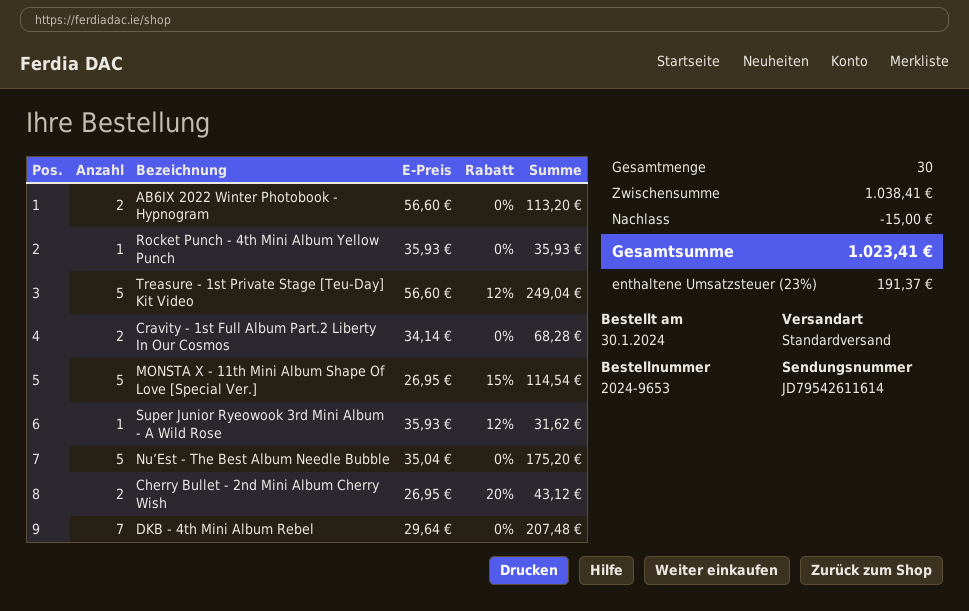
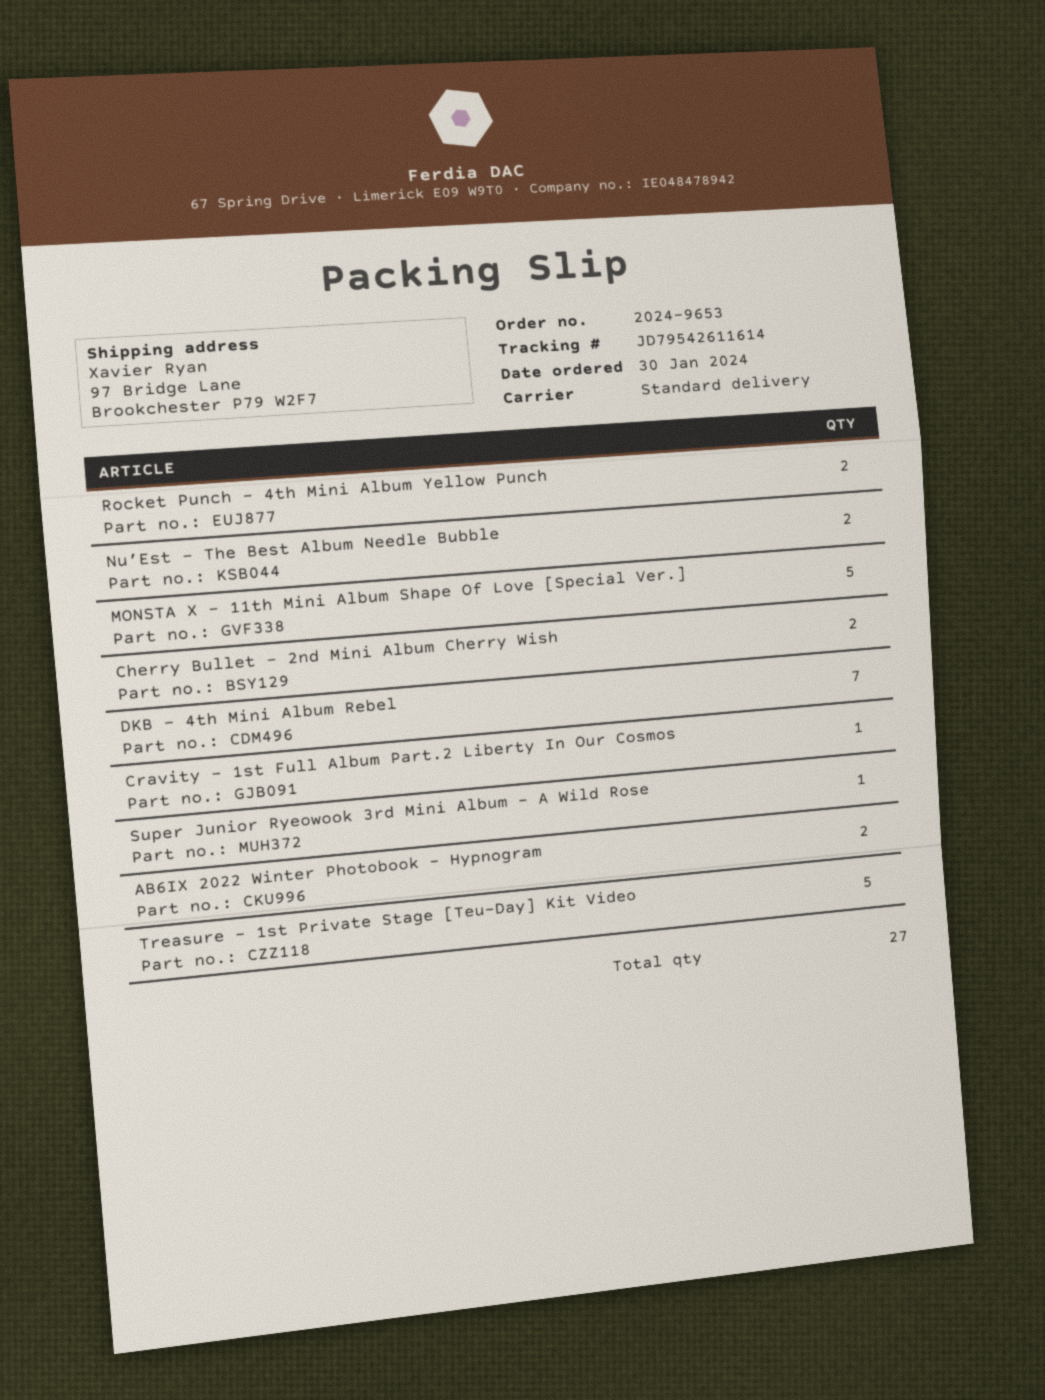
Rocket Punch - 4th Mini Album Yellow Punch: 1 -> 2
Cravity - 1st Full Album Part.2 Liberty In Our Cosmos: 2 -> 1
Nu’Est - The Best Album Needle Bubble: 5 -> 2
total quantity: 30 -> 27

